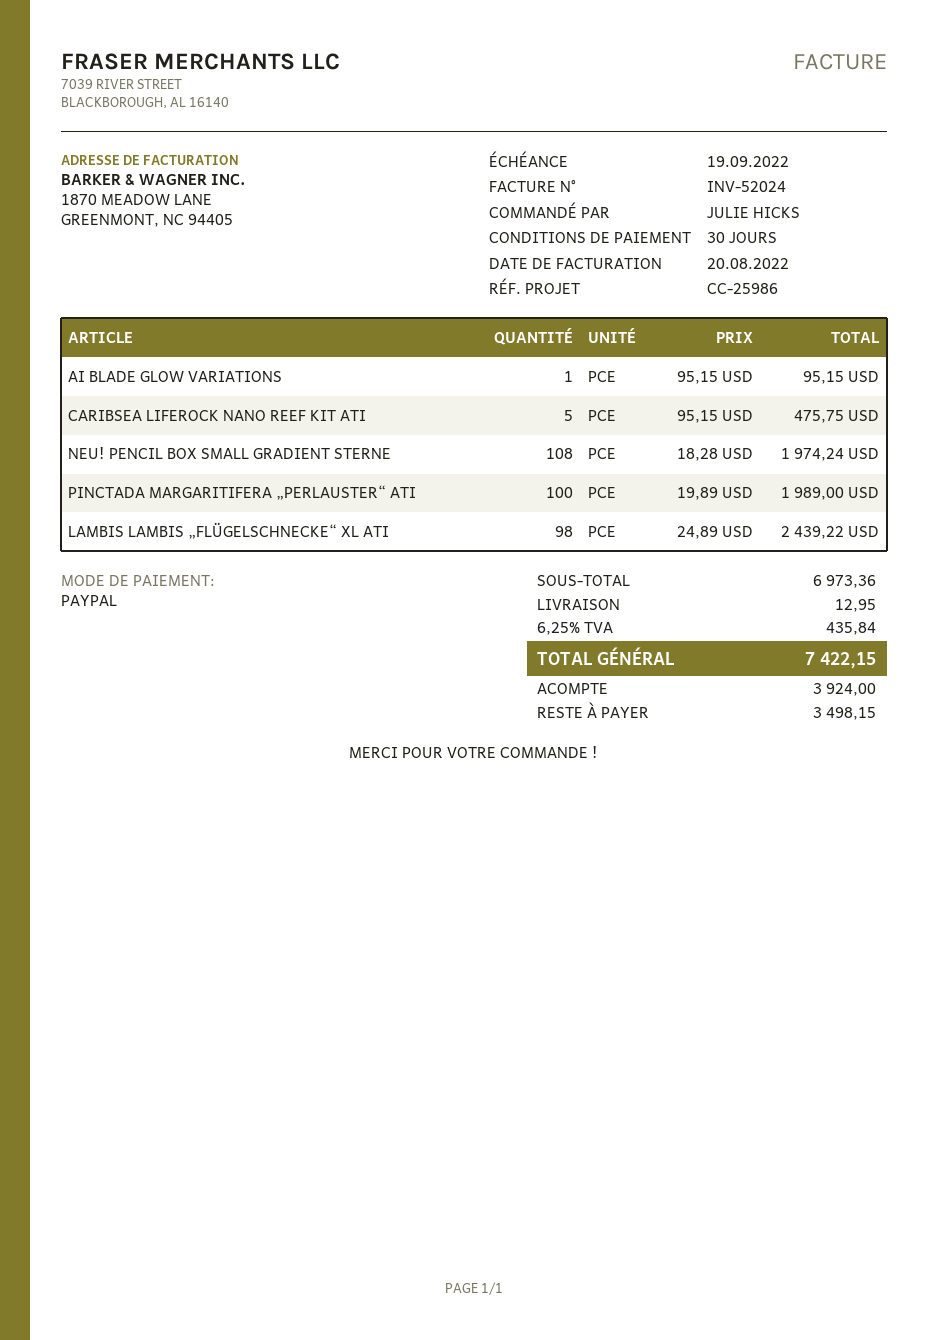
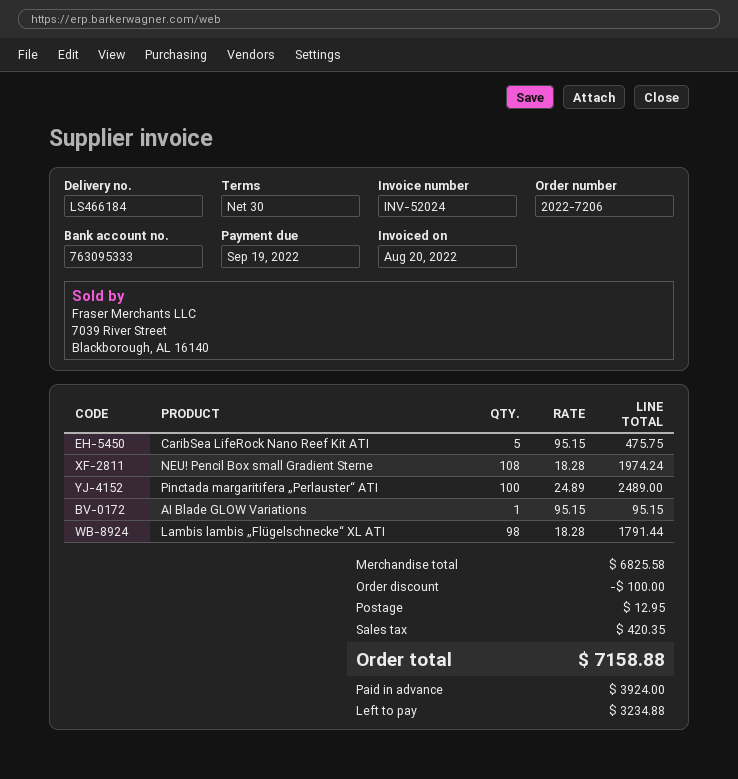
PINCTADA MARGARITIFERA „PERLAUSTER“ ATI: 100 x 19.89 = 1989.00 -> 100 x 24.89 = 2489.00
LAMBIS LAMBIS „FLÜGELSCHNECKE“ XL ATI: 98 x 24.89 = 2439.22 -> 98 x 18.28 = 1791.44
subtotal: 6973.36 -> 6825.58
discount: none -> 100.00
tax: 435.84 -> 420.35
total: 7422.15 -> 7158.88
balance: 3498.15 -> 3234.88

